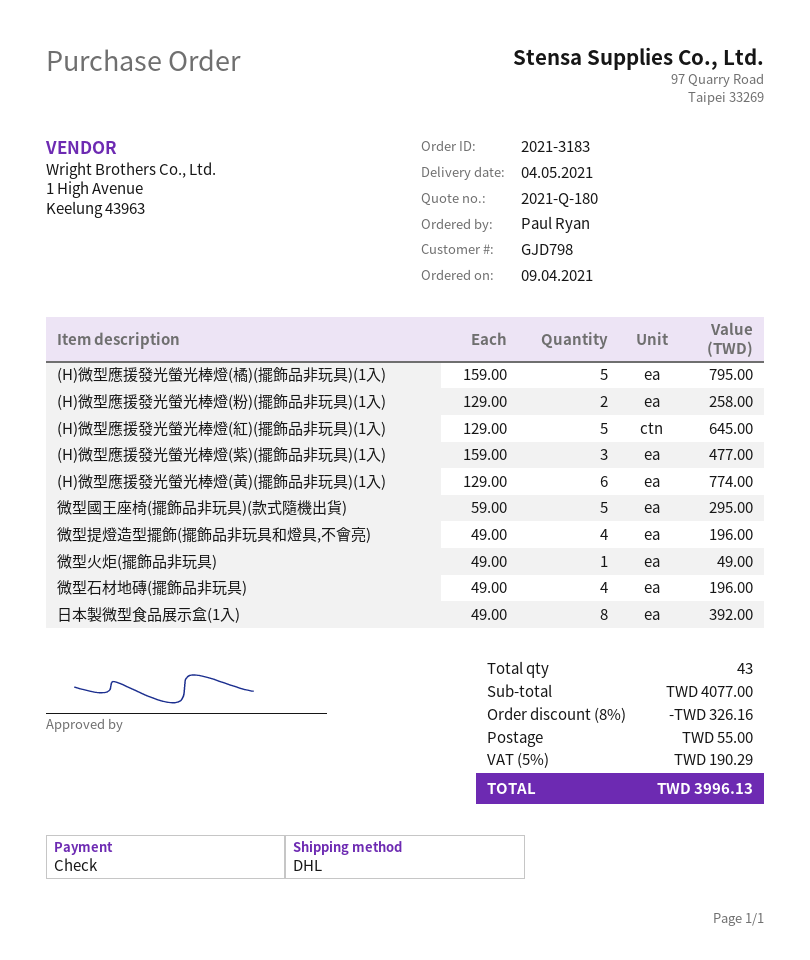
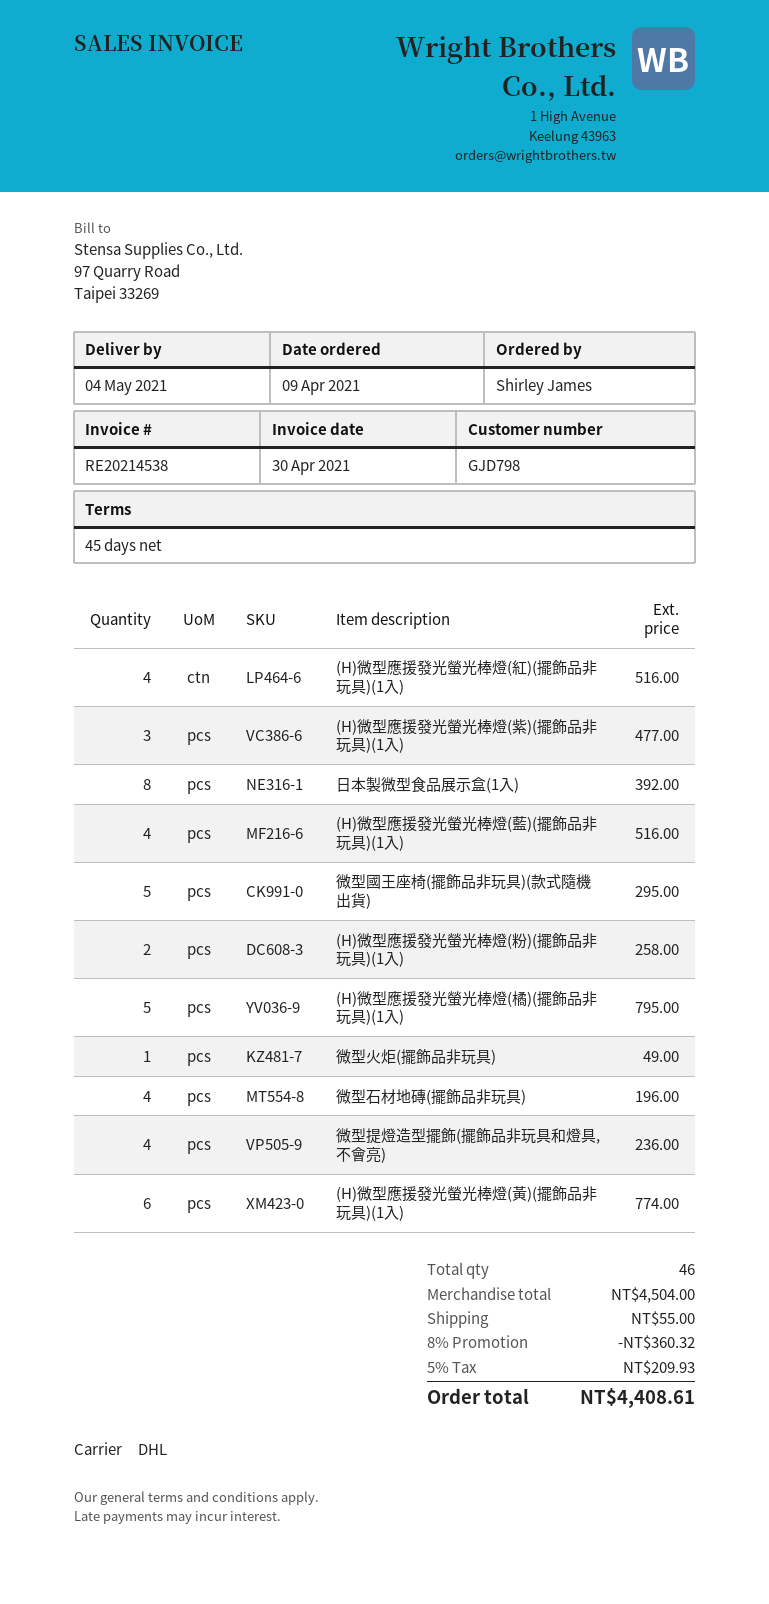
ordered by: Paul Ryan -> Shirley James
(H)微型應援發光螢光棒燈(紅)(擺飾品非玩具)(1入): 5 for 645.00 -> 4 for 516.00
微型提燈造型擺飾(擺飾品非玩具和燈具,不會亮): 4 for 196.00 -> 4 for 236.00
(H)微型應援發光螢光棒燈(藍)(擺飾品非玩具)(1入): none -> 4 for 516.00
total quantity: 43 -> 46
subtotal: 4077.00 -> 4504.00
discount: 8% = 326.16 -> 8% = 360.32
tax: 5% = 190.29 -> 5% = 209.93
total: 3996.13 -> 4408.61

